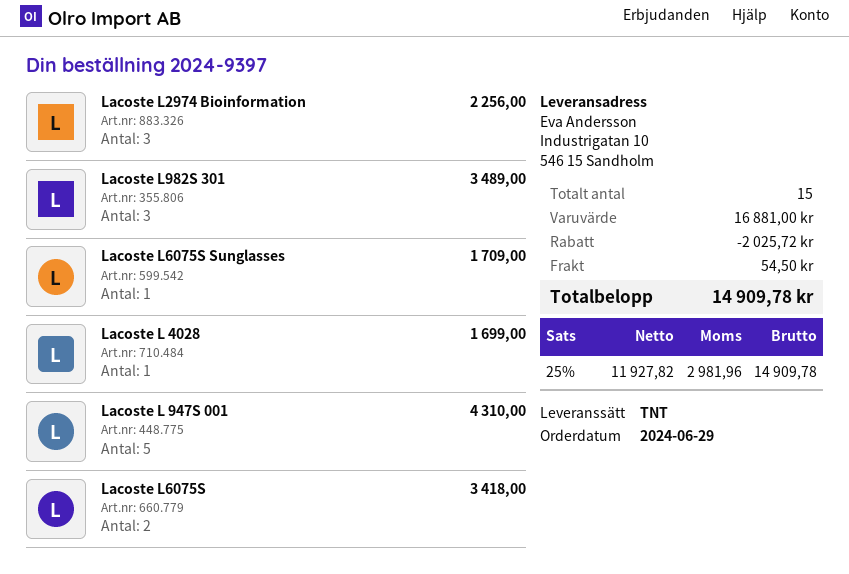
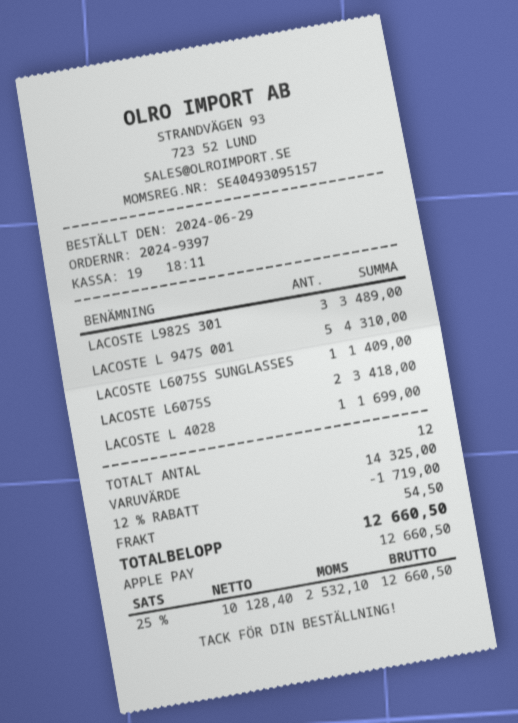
Lacoste L2974 Bioinformation: 3 for 2256.00 -> none
Lacoste L6075S Sunglasses: 1 for 1709.00 -> 1 for 1409.00
total quantity: 15 -> 12
subtotal: 16881.00 -> 14325.00
discount: 2025.72 -> 1719.00
net: 11927.82 -> 10128.40
tax: 25% = 2981.96 -> 25% = 2532.10
total: 14909.78 -> 12660.50

